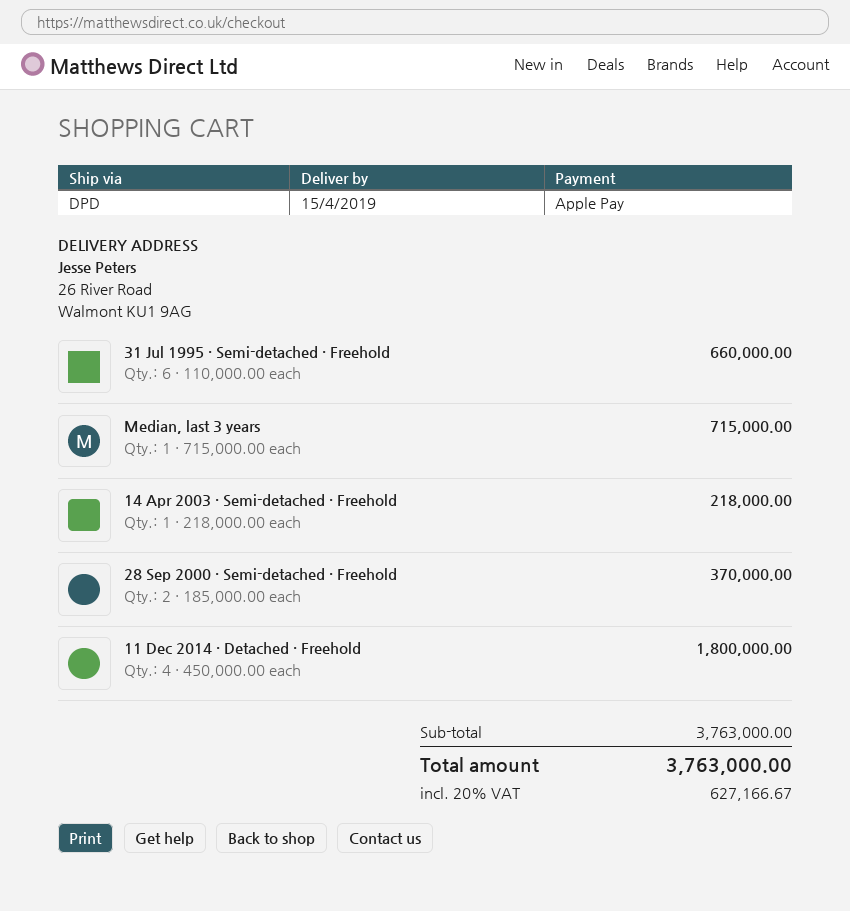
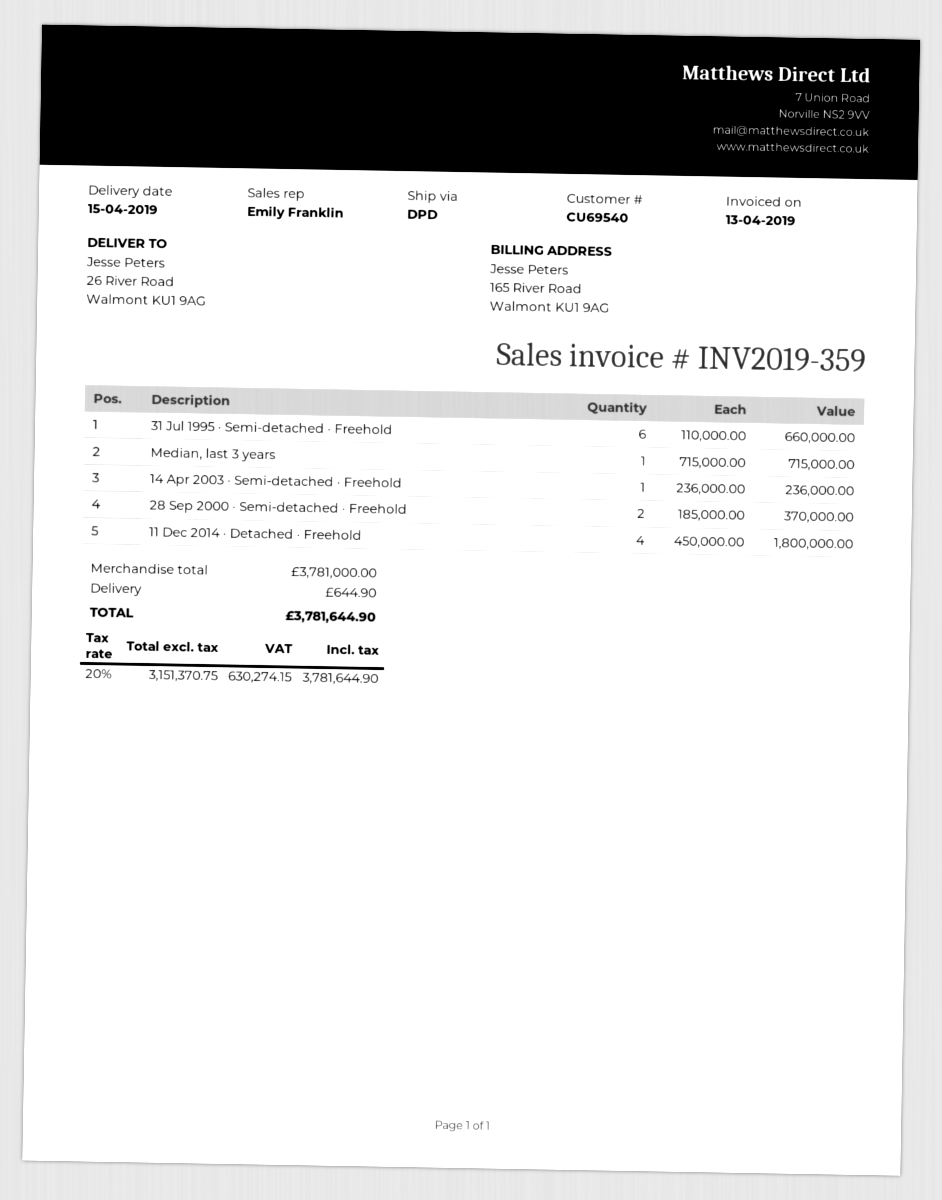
14 Apr 2003 · Semi-detached · Freehold: 1 x 218000.00 = 218000.00 -> 1 x 236000.00 = 236000.00
subtotal: 3763000.00 -> 3781000.00
shipping: none -> 644.90
tax: 20% = 627166.67 -> 20% = 630274.15
total: 3763000.00 -> 3781644.90

